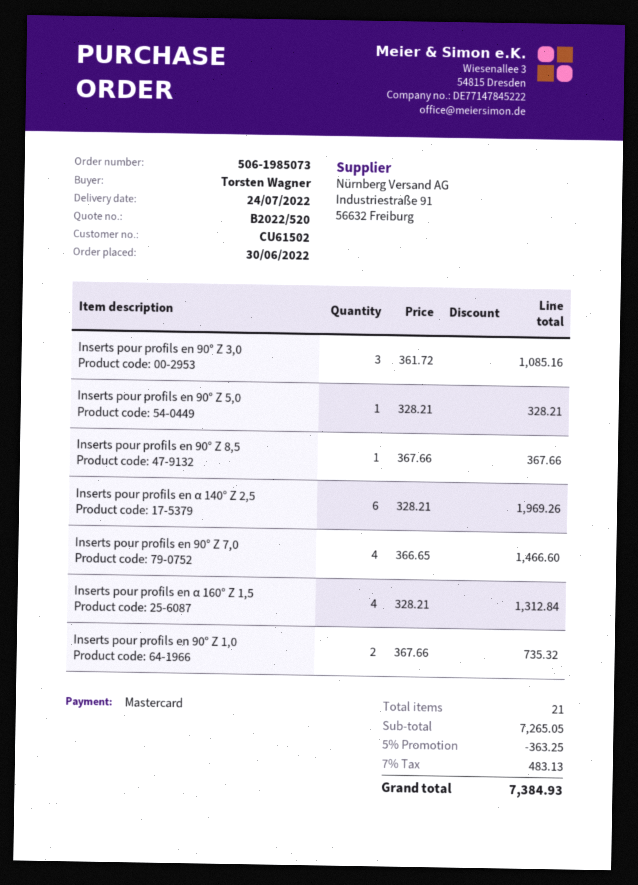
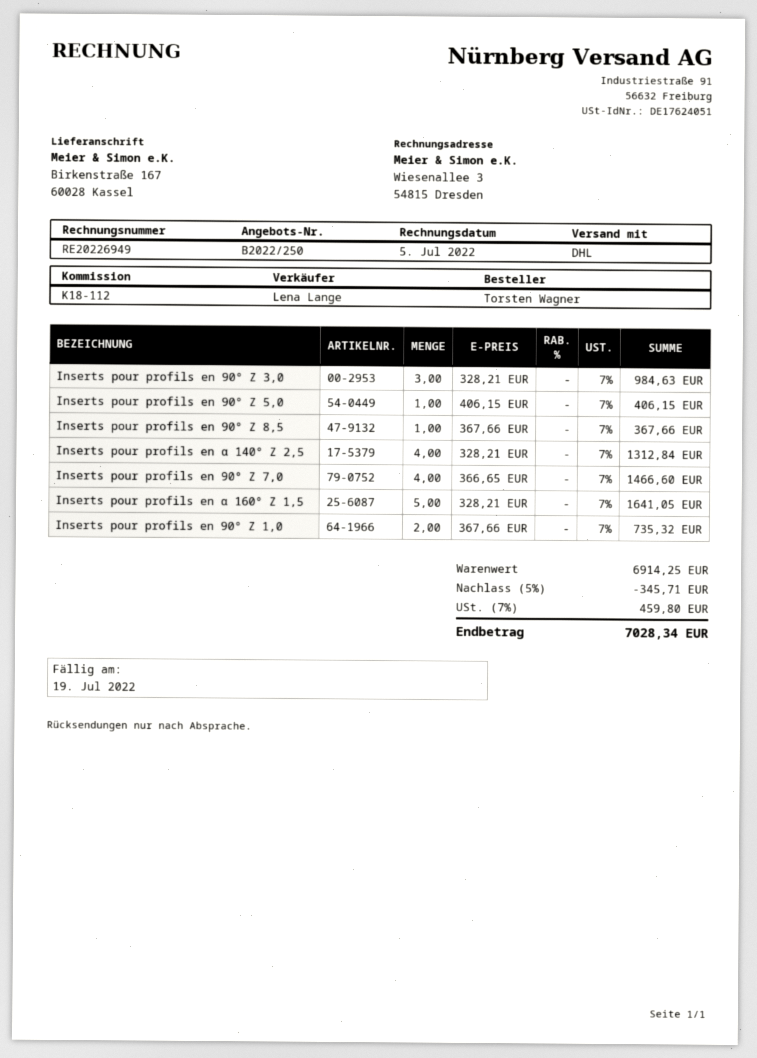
quote number: B2022/520 -> B2022/250
Inserts pour profils en 90° Z 3,0: 3 x 361.72 = 1085.16 -> 3 x 328.21 = 984.63
Inserts pour profils en 90° Z 5,0: 1 x 328.21 = 328.21 -> 1 x 406.15 = 406.15
Inserts pour profils en α 140° Z 2,5: 6 x 328.21 = 1969.26 -> 4 x 328.21 = 1312.84
Inserts pour profils en α 160° Z 1,5: 4 x 328.21 = 1312.84 -> 5 x 328.21 = 1641.05
subtotal: 7265.05 -> 6914.25
discount: 5% = 363.25 -> 5% = 345.71
tax: 7% = 483.13 -> 7% = 459.80
total: 7384.93 -> 7028.34

